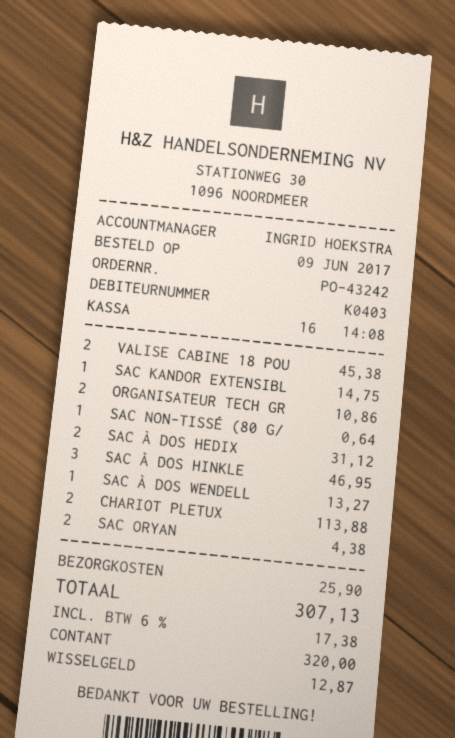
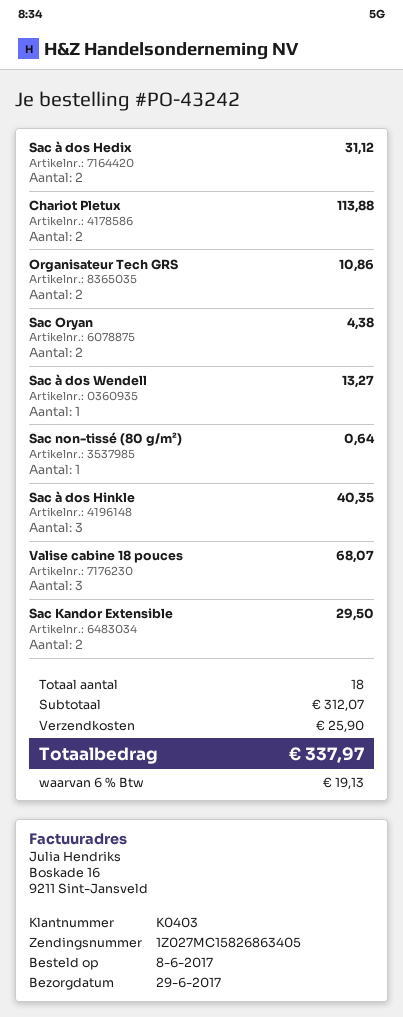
order date: 2017-06-09 -> 2017-06-08
VALISE CABINE 18 POU: 2 for 45.38 -> 3 for 68.07
SAC KANDOR EXTENSIBL: 1 for 14.75 -> 2 for 29.50
SAC À DOS HINKLE: 3 for 46.95 -> 3 for 40.35
tax: 6% = 17.38 -> 6% = 19.13
total: 307.13 -> 337.97

